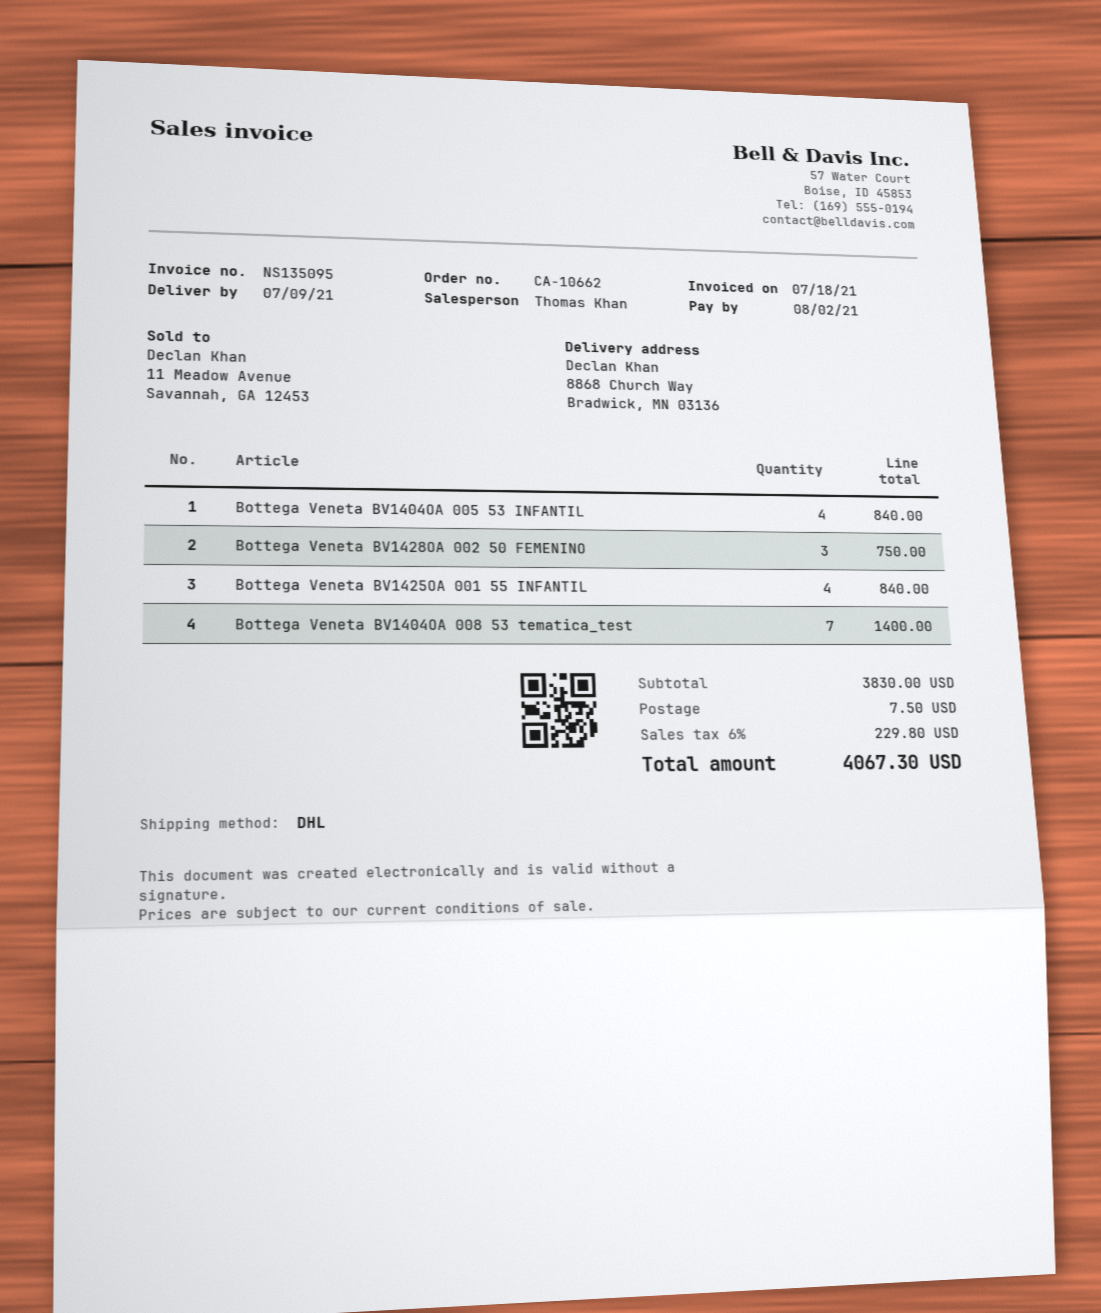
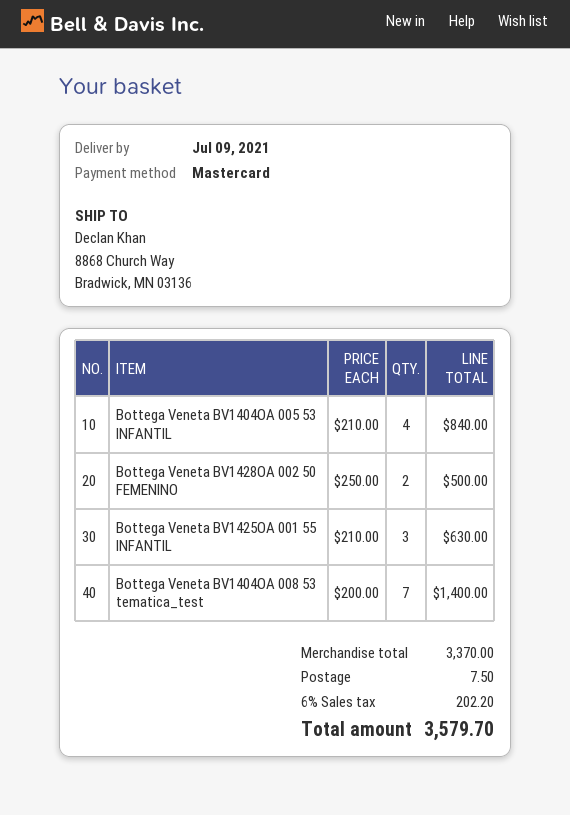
Bottega Veneta BV1428OA 002 50 FEMENINO: 3 for 750.00 -> 2 for 500.00
Bottega Veneta BV1425OA 001 55 INFANTIL: 4 for 840.00 -> 3 for 630.00
subtotal: 3830.00 -> 3370.00
tax: 6% = 229.80 -> 6% = 202.20
total: 4067.30 -> 3579.70

